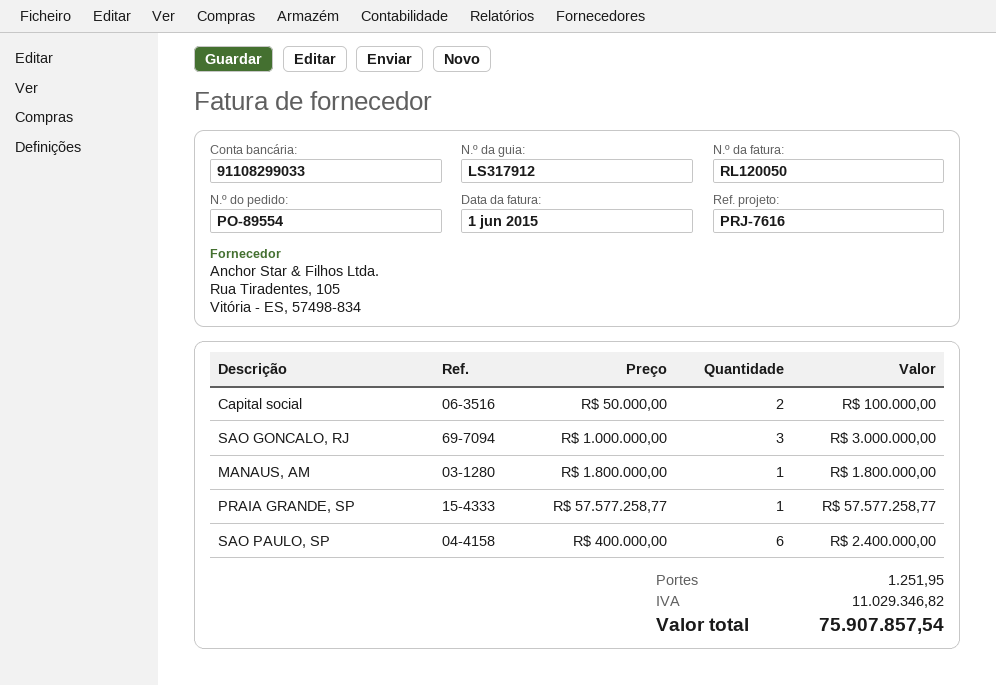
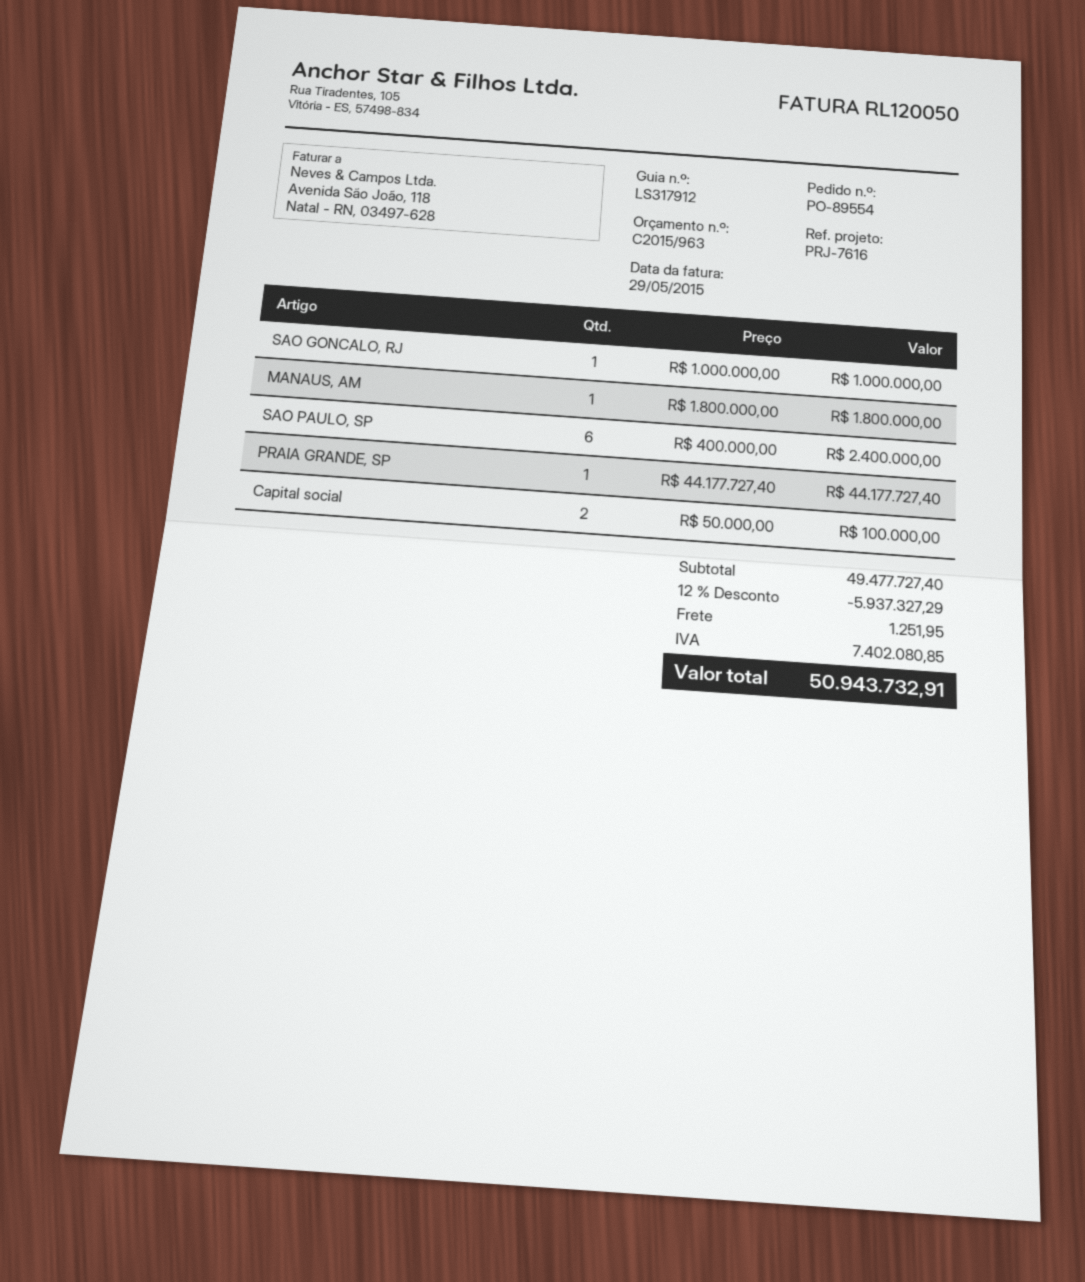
invoice date: 2015-06-01 -> 2015-05-29
SAO GONCALO, RJ: 3 x 1000000.00 = 3000000.00 -> 1 x 1000000.00 = 1000000.00
PRAIA GRANDE, SP: 1 x 57577258.77 = 57577258.77 -> 1 x 44177727.40 = 44177727.40
discount: none -> 12% = 5937327.29
tax: 11029346.82 -> 7402080.85
total: 75907857.54 -> 50943732.91

